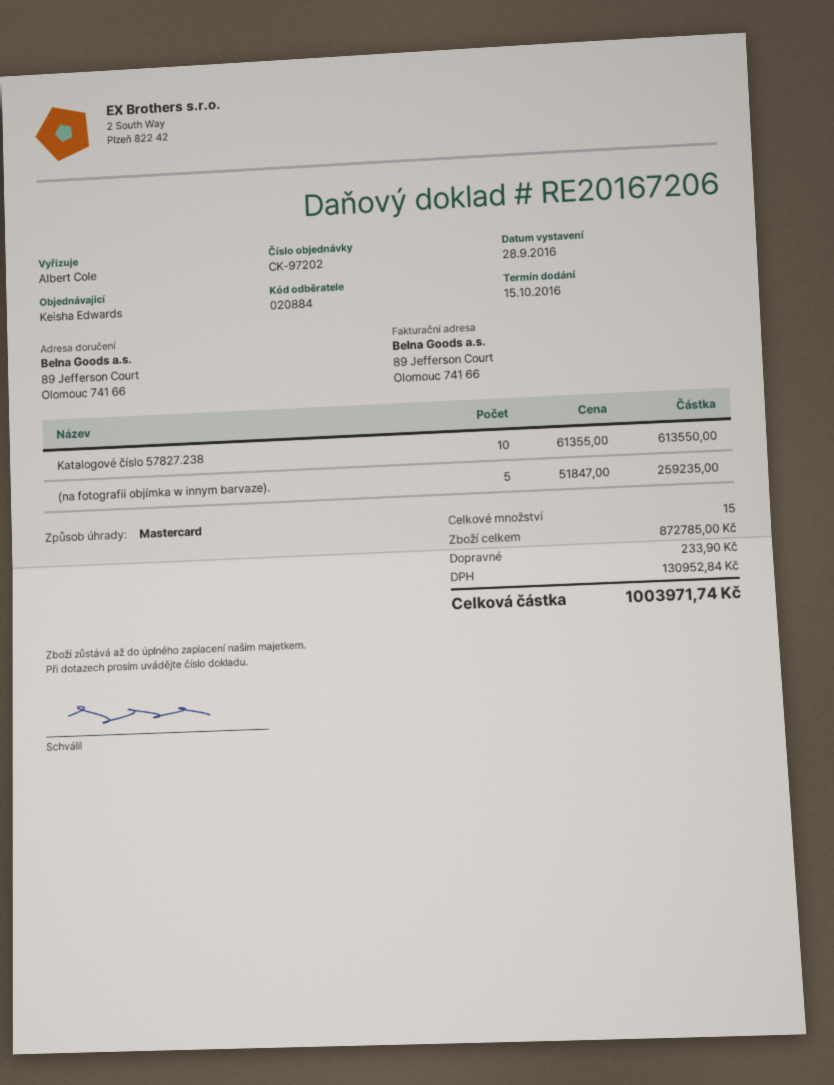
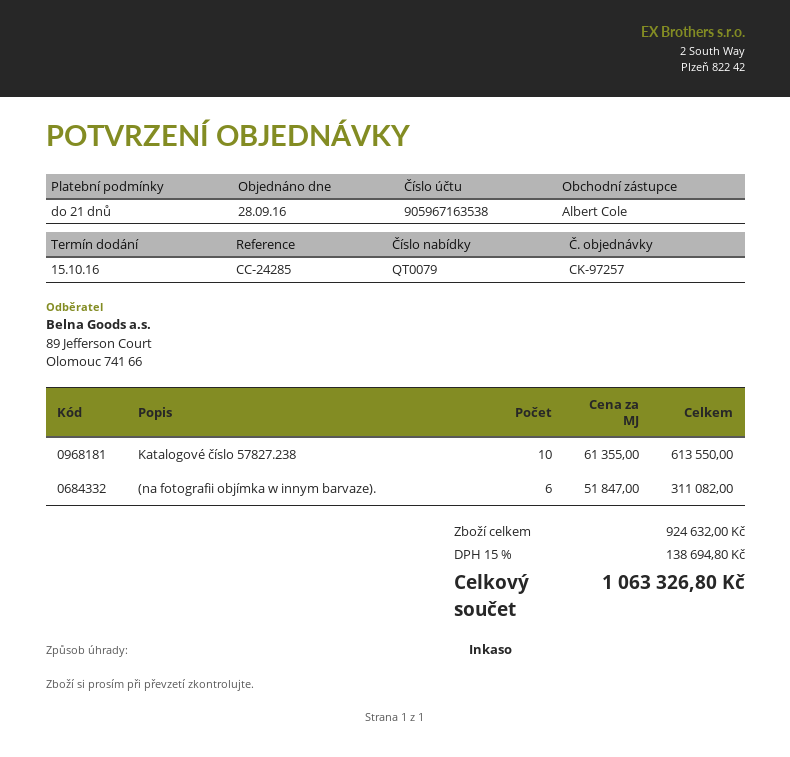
order number: CK-97202 -> CK-97257
payment method: Mastercard -> direct debit
(na fotografii objímka w innym barvaze).: 5 x 51847.00 = 259235.00 -> 6 x 51847.00 = 311082.00
subtotal: 872785.00 -> 924632.00
shipping: 233.90 -> none
tax: 130952.84 -> 138694.80
total: 1003971.74 -> 1063326.80

